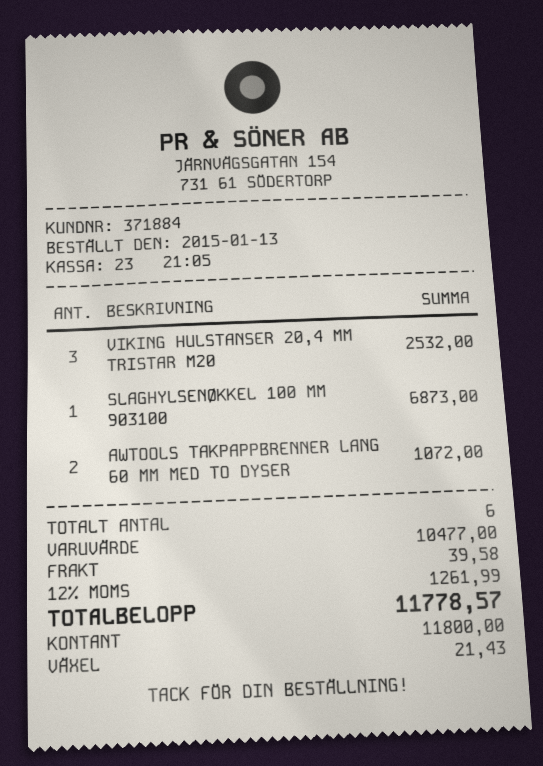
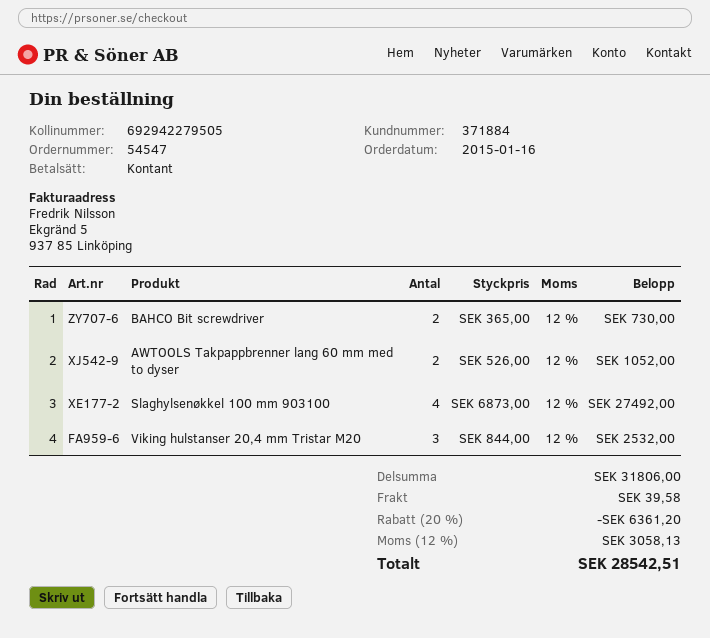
order date: 2015-01-13 -> 2015-01-16
SLAGHYLSENØKKEL 100 MM 903100: 1 for 6873.00 -> 4 for 27492.00
AWTOOLS TAKPAPPBRENNER LANG 60 MM MED TO DYSER: 2 for 1072.00 -> 2 for 1052.00
BAHCO Bit screwdriver: none -> 2 for 730.00
subtotal: 10477.00 -> 31806.00
discount: none -> 20% = 6361.20
tax: 12% = 1261.99 -> 12% = 3058.13
total: 11778.57 -> 28542.51

